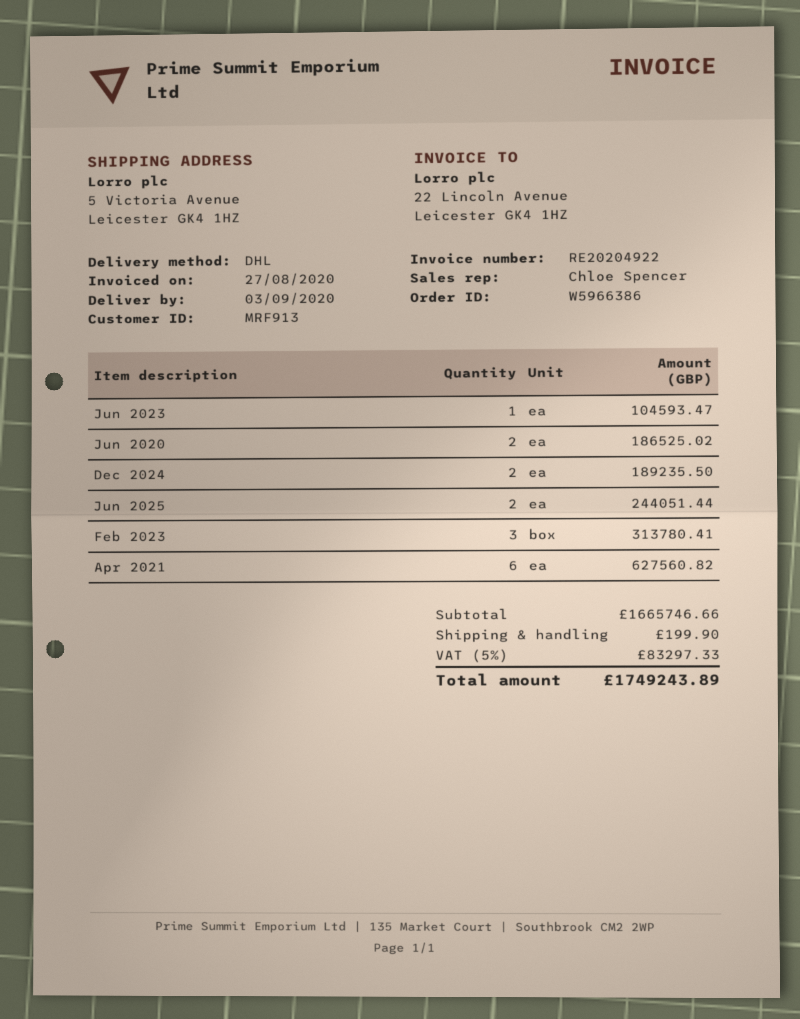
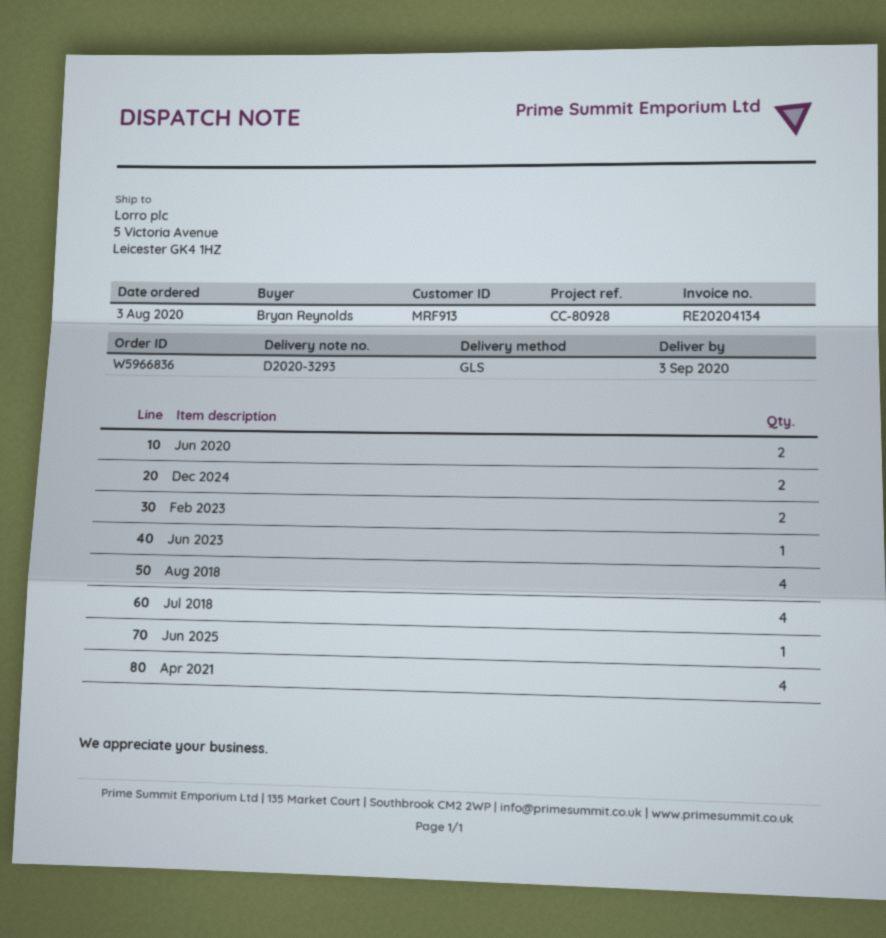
order number: W5966386 -> W5966836
invoice number: RE20204922 -> RE20204134
shipping method: DHL -> GLS
Jun 2025: 2 -> 1
Feb 2023: 3 -> 2
Apr 2021: 6 -> 4
Aug 2018: none -> 4
Jul 2018: none -> 4

